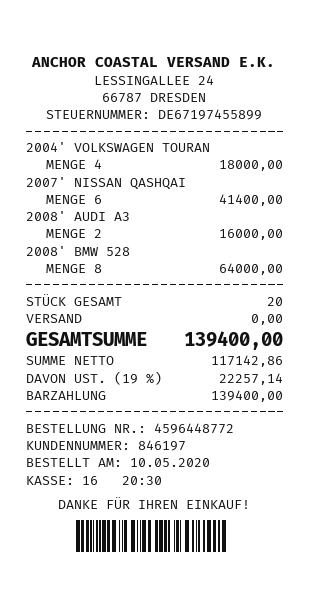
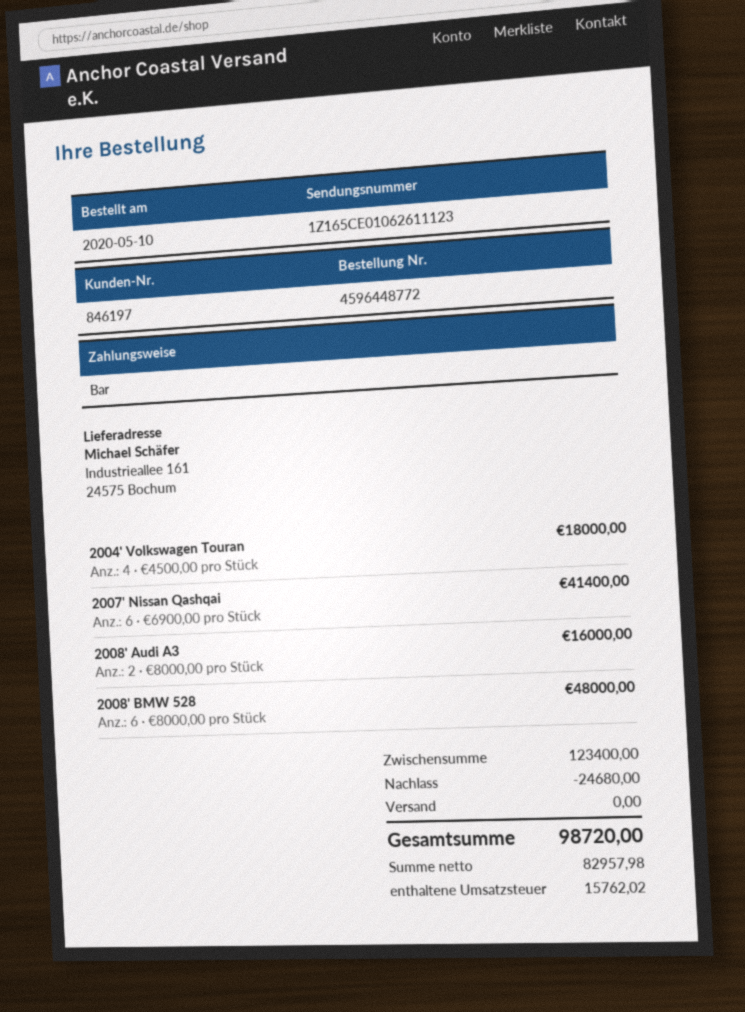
2008' BMW 528: 8 for 64000.00 -> 6 for 48000.00
discount: none -> 24680.00
net: 117142.86 -> 82957.98
tax: 22257.14 -> 15762.02
total: 139400.00 -> 98720.00

